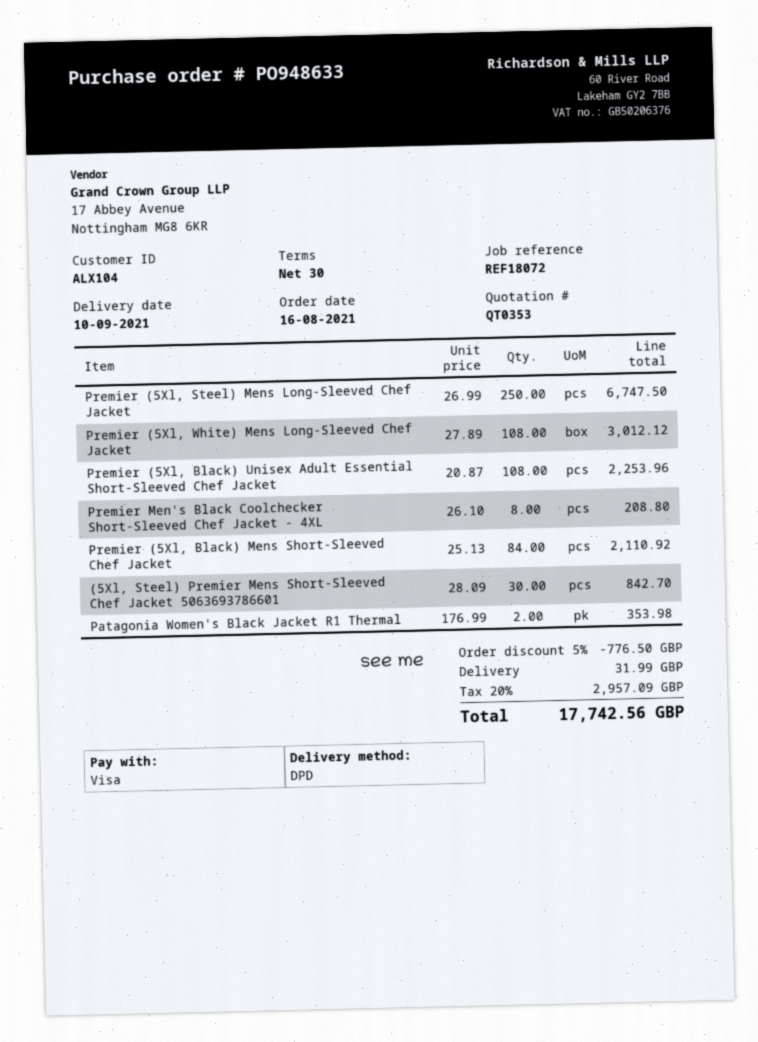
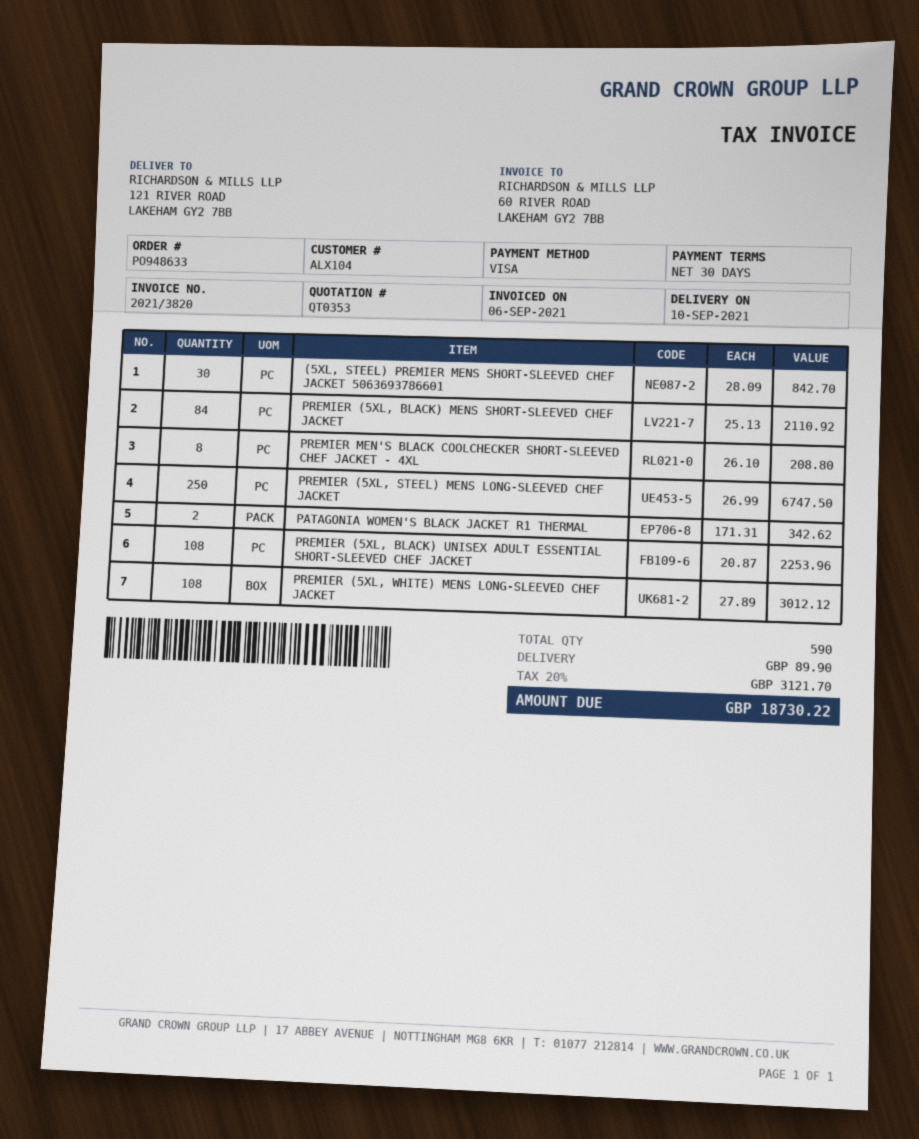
Patagonia Women's Black Jacket R1 Thermal: 2 x 176.99 = 353.98 -> 2 x 171.31 = 342.62
discount: 5% = 776.50 -> none
shipping: 31.99 -> 89.90
tax: 20% = 2957.09 -> 20% = 3121.70
total: 17742.56 -> 18730.22

